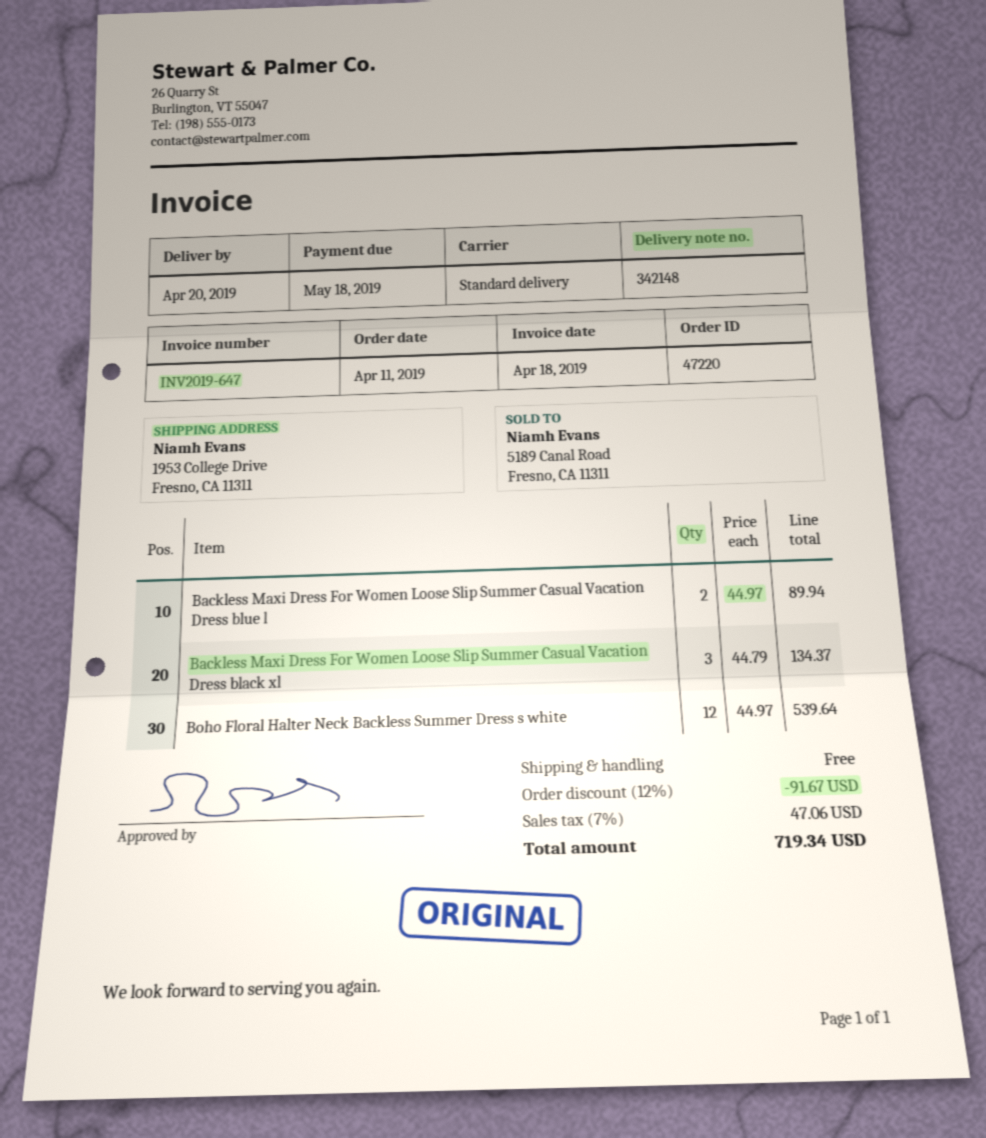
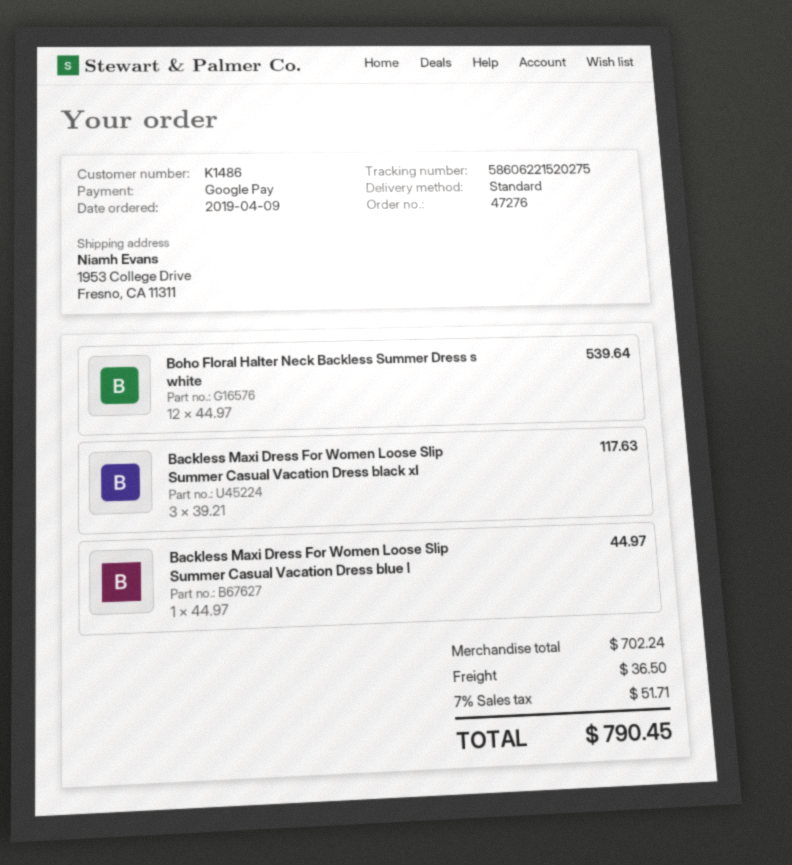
order number: 47220 -> 47276
order date: 2019-04-11 -> 2019-04-09
Backless Maxi Dress For Women Loose Slip Summer Casual Vacation Dress blue l: 2 x 44.97 = 89.94 -> 1 x 44.97 = 44.97
Backless Maxi Dress For Women Loose Slip Summer Casual Vacation Dress black xl: 3 x 44.79 = 134.37 -> 3 x 39.21 = 117.63
discount: 12% = 91.67 -> none
shipping: 0.00 -> 36.50
tax: 7% = 47.06 -> 7% = 51.71
total: 719.34 -> 790.45

